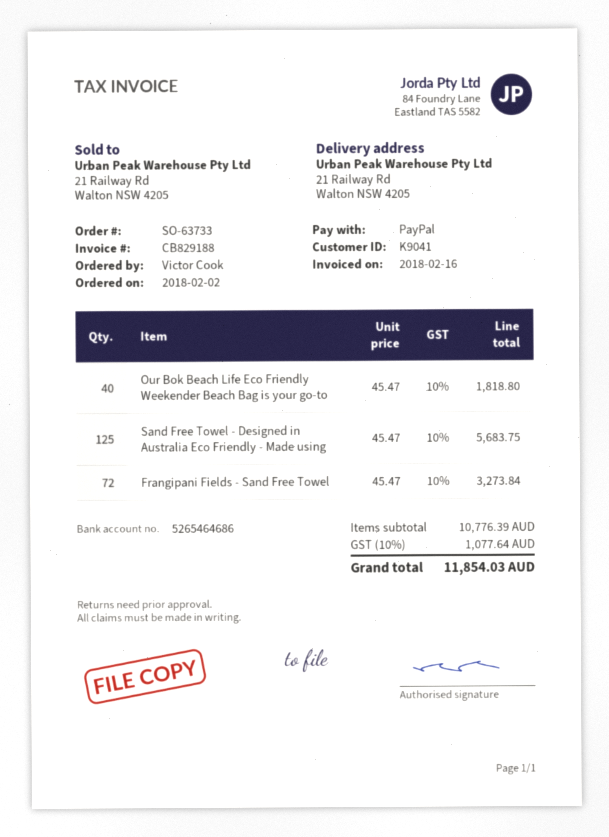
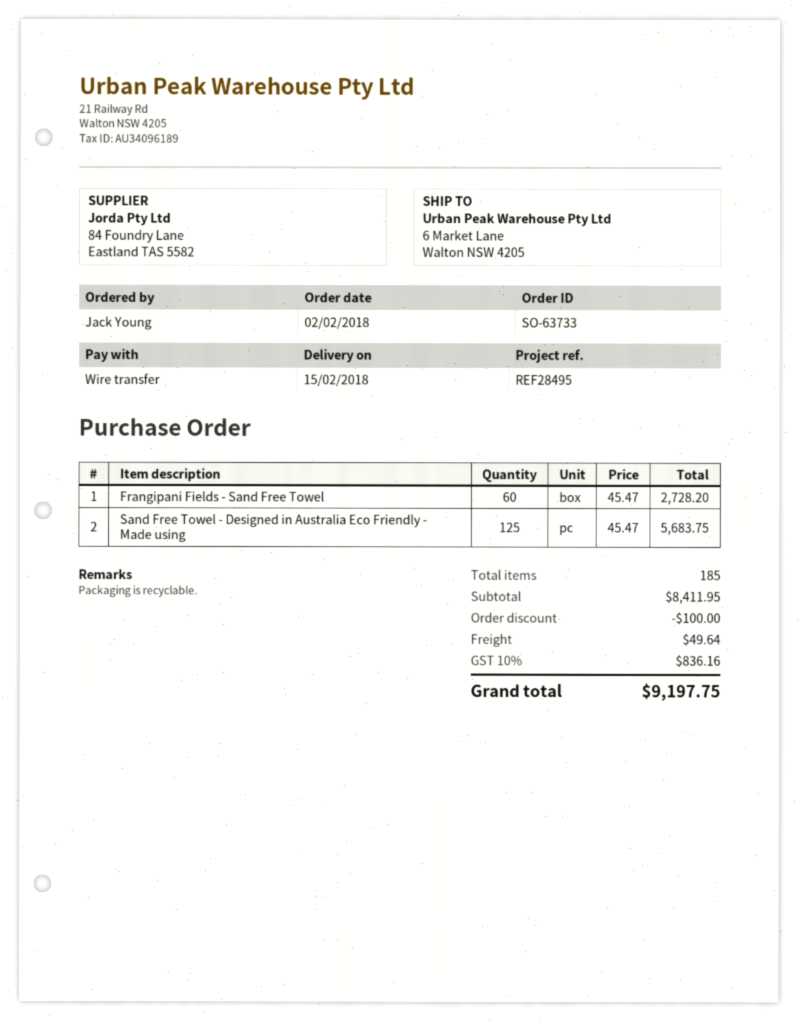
ordered by: Victor Cook -> Jack Young
payment method: PayPal -> bank transfer
ship to: 21 Railway Rd, Walton NSW 4205 -> 6 Market Lane, Walton NSW 4205
Our Bok Beach Life Eco Friendly Weekender Beach Bag is your go-to: 40 x 45.47 = 1818.80 -> none
Frangipani Fields - Sand Free Towel: 72 x 45.47 = 3273.84 -> 60 x 45.47 = 2728.20
subtotal: 10776.39 -> 8411.95
discount: none -> 100.00
shipping: none -> 49.64
tax: 10% = 1077.64 -> 10% = 836.16
total: 11854.03 -> 9197.75

